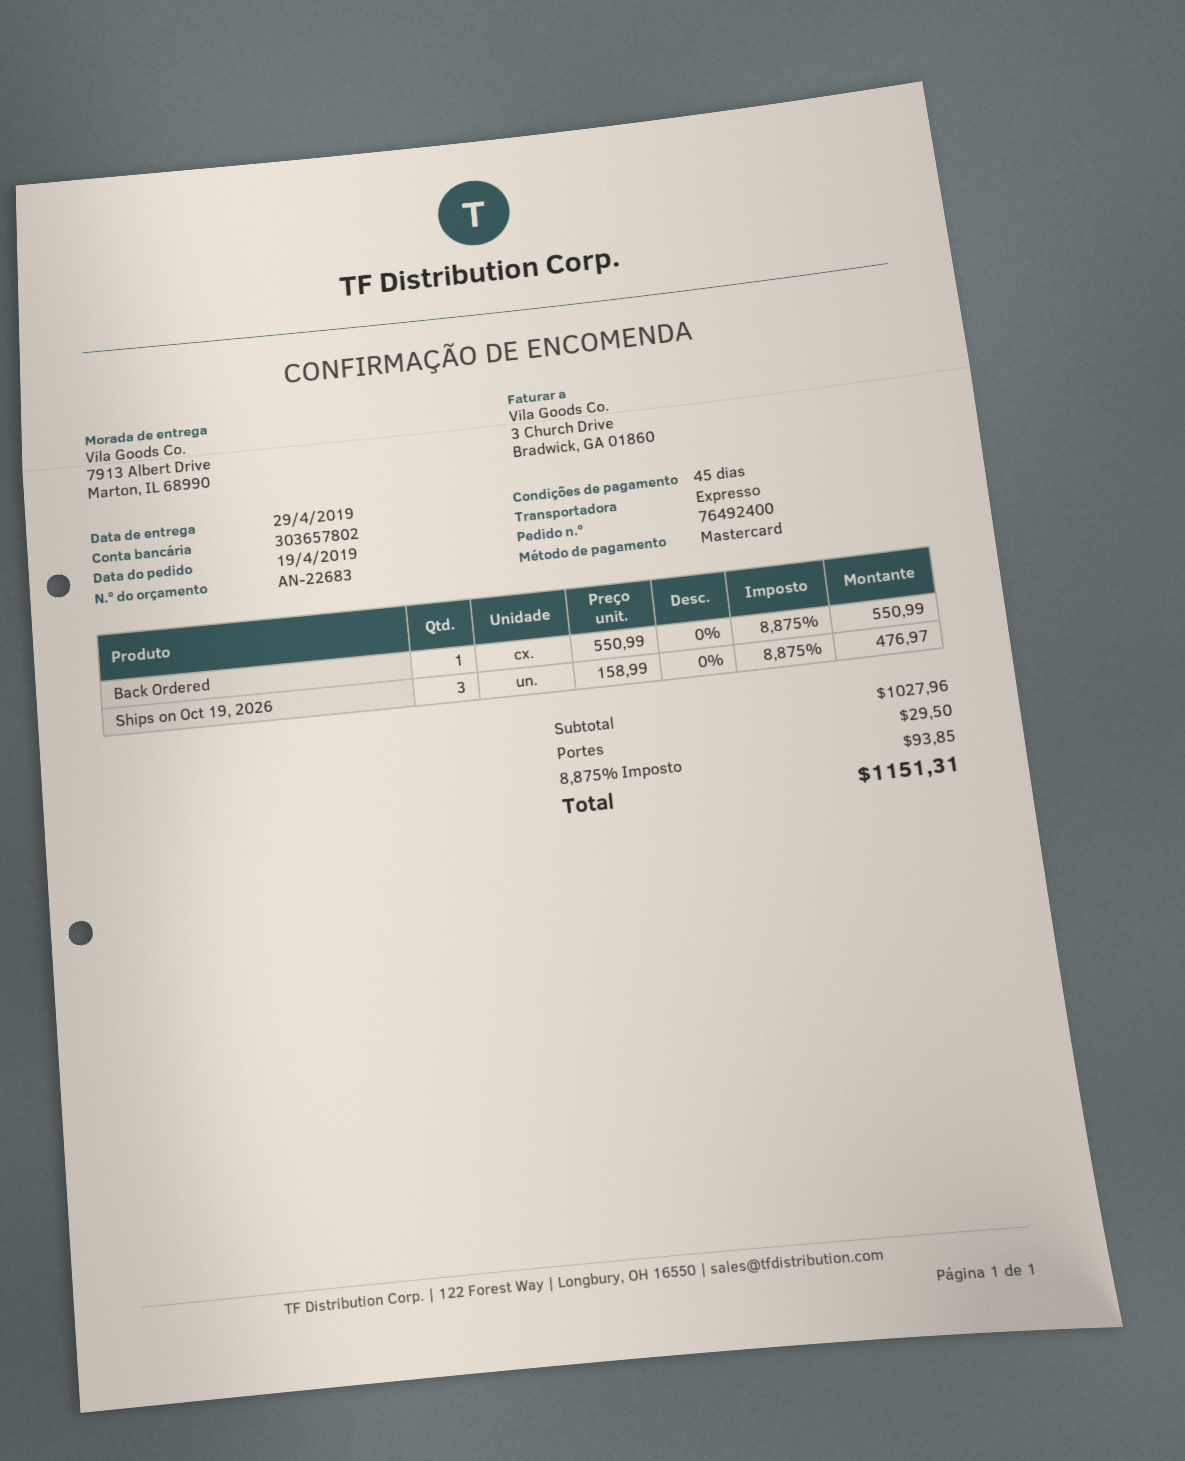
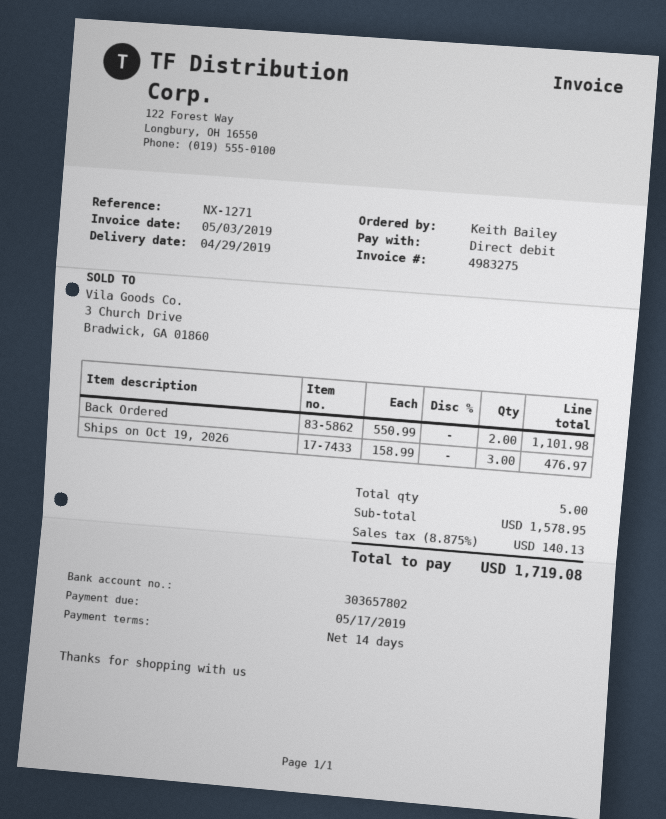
payment terms: 45 days -> 14 days
payment method: Mastercard -> direct debit
Back Ordered: 1 x 550.99 = 550.99 -> 2 x 550.99 = 1101.98
subtotal: 1027.96 -> 1578.95
shipping: 29.50 -> none
tax: 8.875% = 93.85 -> 8.875% = 140.13
total: 1151.31 -> 1719.08

